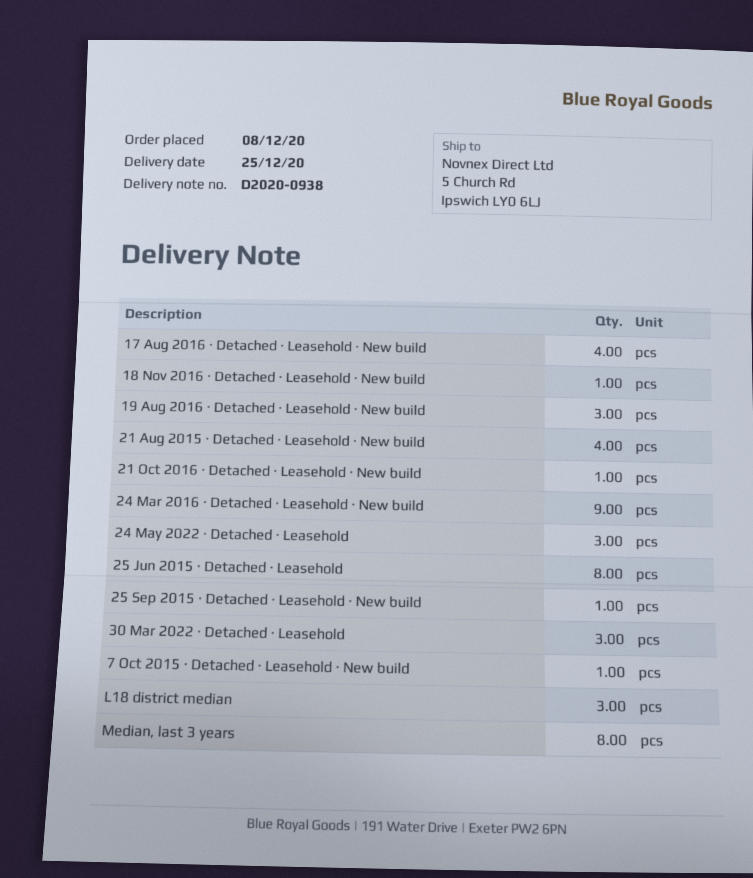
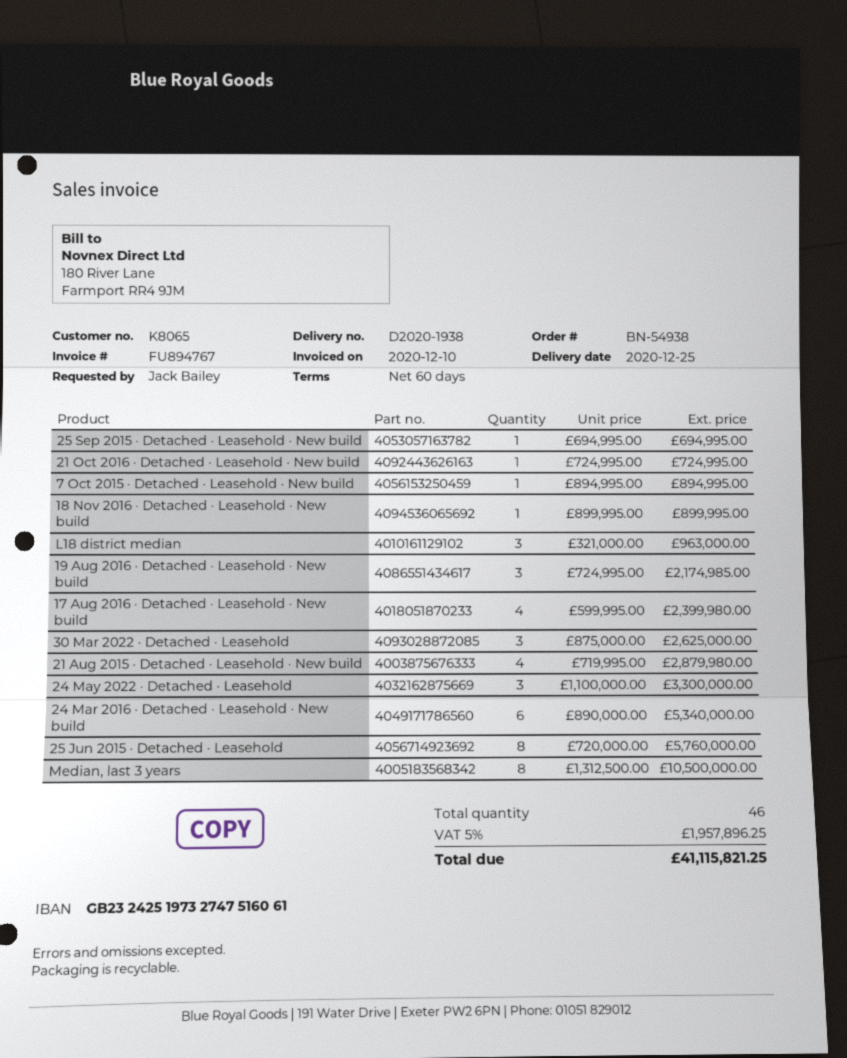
delivery note number: D2020-0938 -> D2020-1938
24 Mar 2016 · Detached · Leasehold · New build: 9 -> 6

